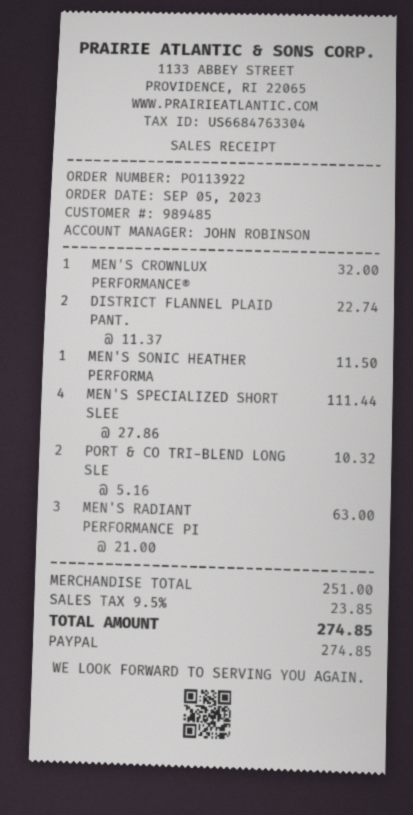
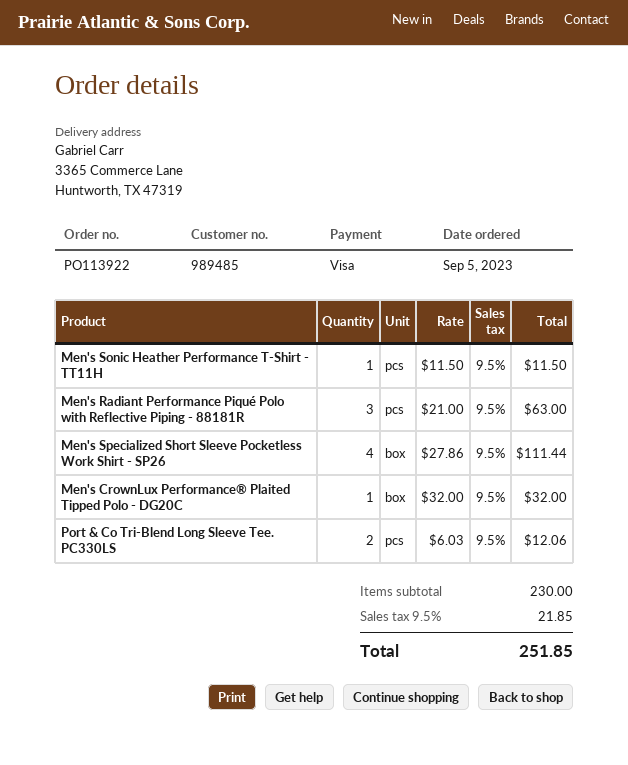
payment method: PayPal -> Visa
DISTRICT FLANNEL PLAID PANT.: 2 x 11.37 = 22.74 -> none
PORT & CO TRI-BLEND LONG SLE: 2 x 5.16 = 10.32 -> 2 x 6.03 = 12.06
subtotal: 251.00 -> 230.00
tax: 9.5% = 23.85 -> 9.5% = 21.85
total: 274.85 -> 251.85

